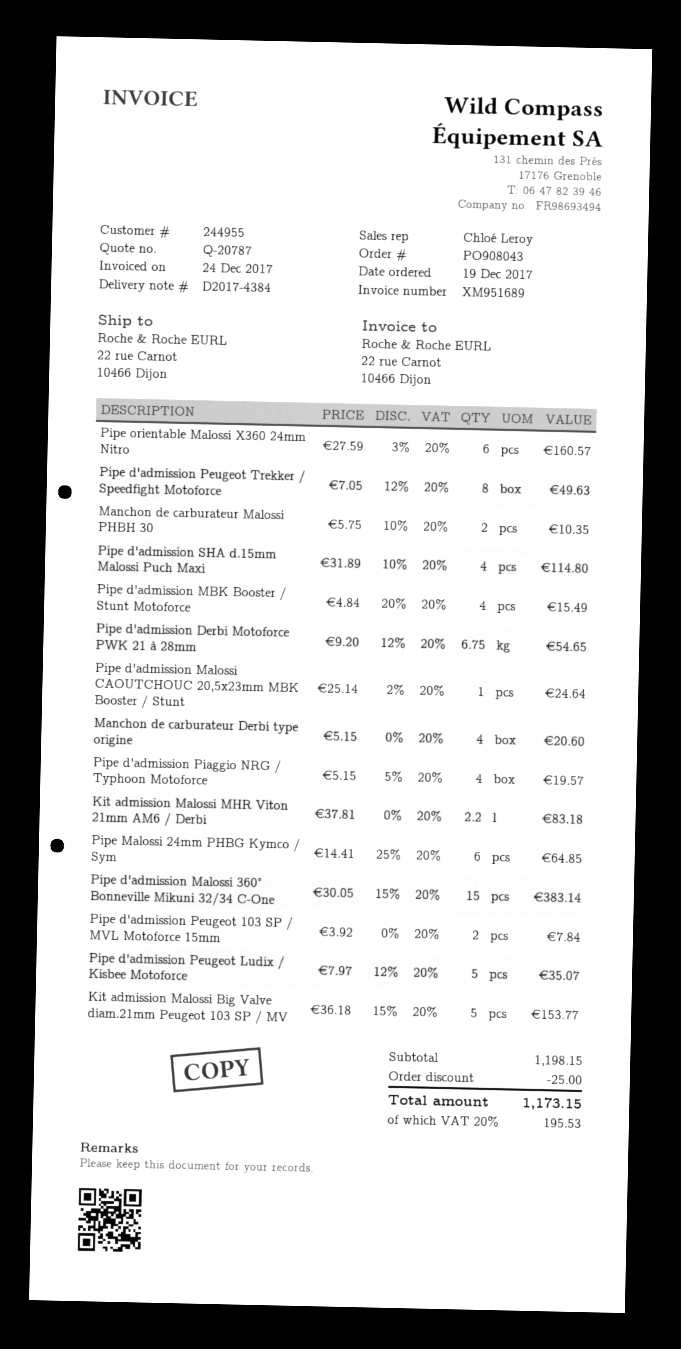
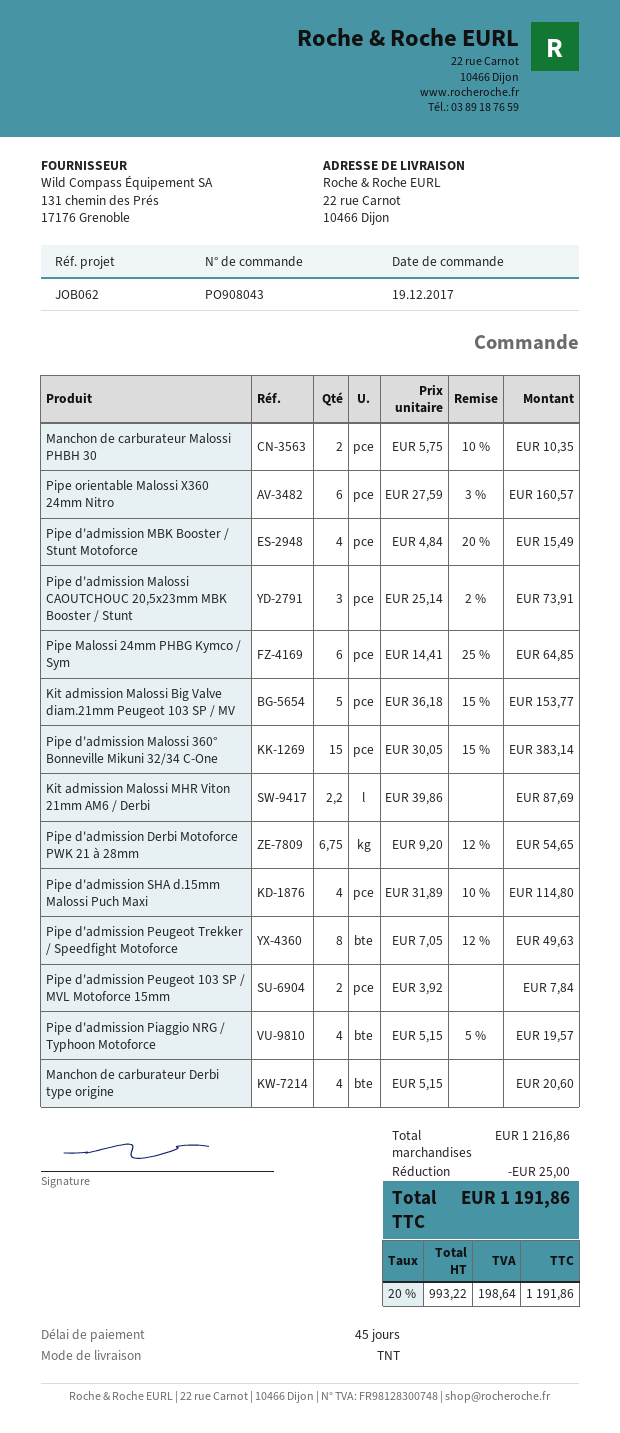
Pipe d'admission Malossi CAOUTCHOUC 20,5x23mm MBK Booster / Stunt: 1 x 25.14 - 2% = 24.64 -> 3 x 25.14 - 2% = 73.91
Kit admission Malossi MHR Viton 21mm AM6 / Derbi: 2.2 x 37.81 = 83.18 -> 2.2 x 39.86 = 87.69
Pipe d'admission Peugeot Ludix / Kisbee Motoforce: 5 x 7.97 - 12% = 35.07 -> none
subtotal: 1198.15 -> 1216.86
tax: 20% = 195.53 -> 20% = 198.64
total: 1173.15 -> 1191.86

